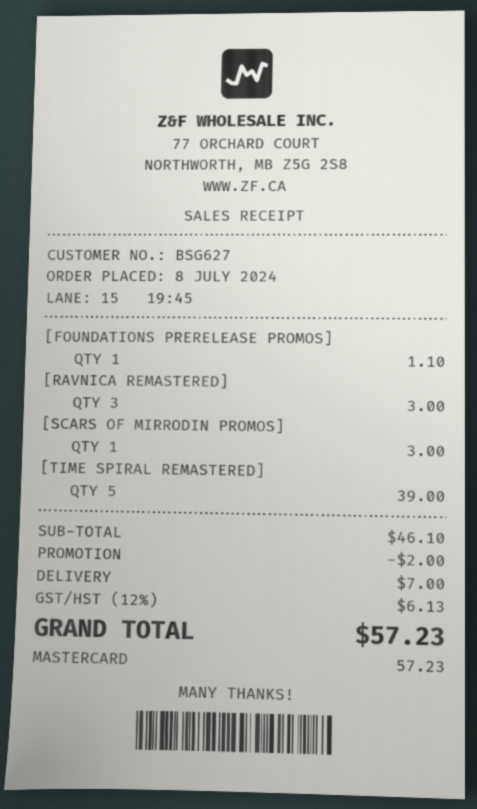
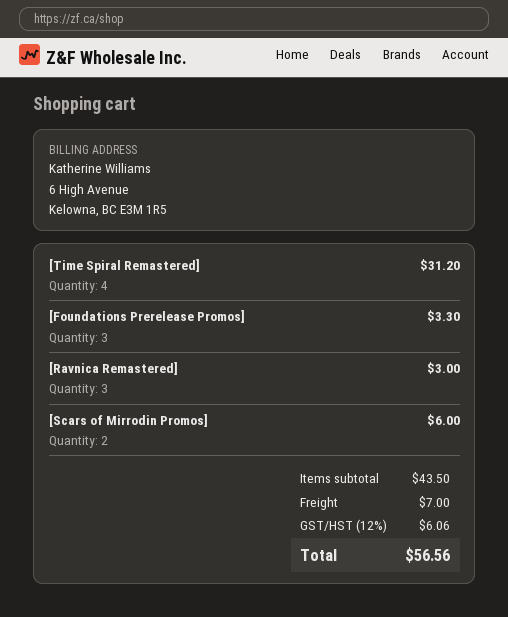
[FOUNDATIONS PRERELEASE PROMOS]: 1 for 1.10 -> 3 for 3.30
[SCARS OF MIRRODIN PROMOS]: 1 for 3.00 -> 2 for 6.00
[TIME SPIRAL REMASTERED]: 5 for 39.00 -> 4 for 31.20
subtotal: 46.10 -> 43.50
discount: 2.00 -> none
tax: 12% = 6.13 -> 12% = 6.06
total: 57.23 -> 56.56

